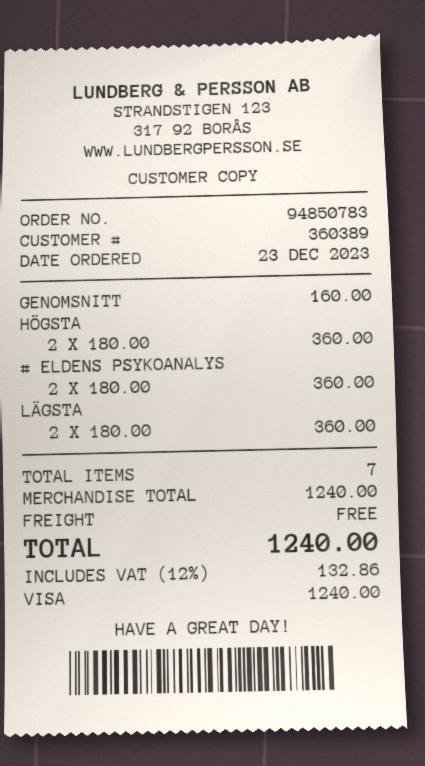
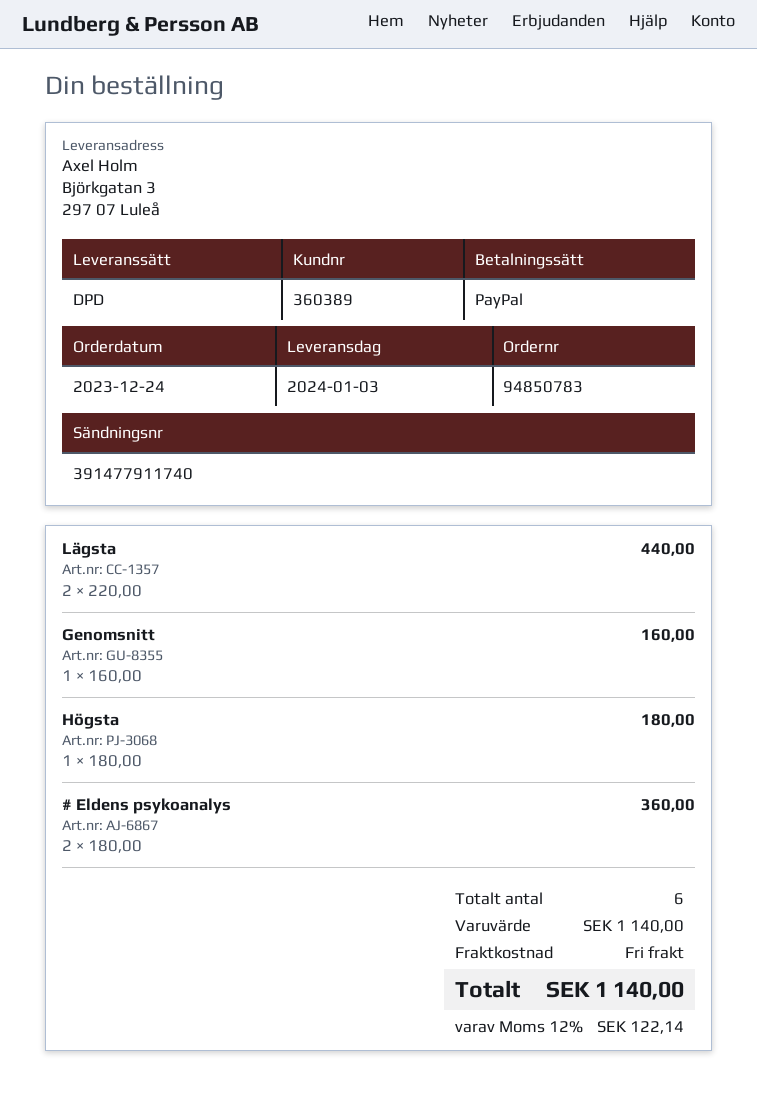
order date: 2023-12-23 -> 2023-12-24
payment method: Visa -> PayPal
HÖGSTA: 2 x 180.00 = 360.00 -> 1 x 180.00 = 180.00
LÄGSTA: 2 x 180.00 = 360.00 -> 2 x 220.00 = 440.00
total quantity: 7 -> 6
subtotal: 1240.00 -> 1140.00
tax: 12% = 132.86 -> 12% = 122.14
total: 1240.00 -> 1140.00

